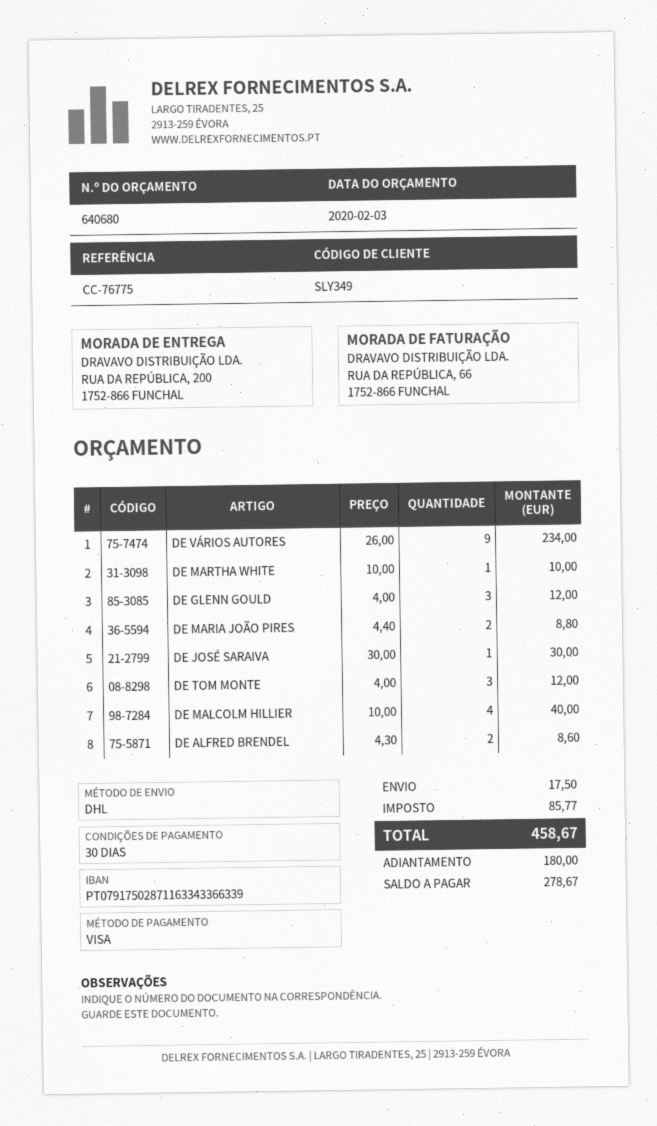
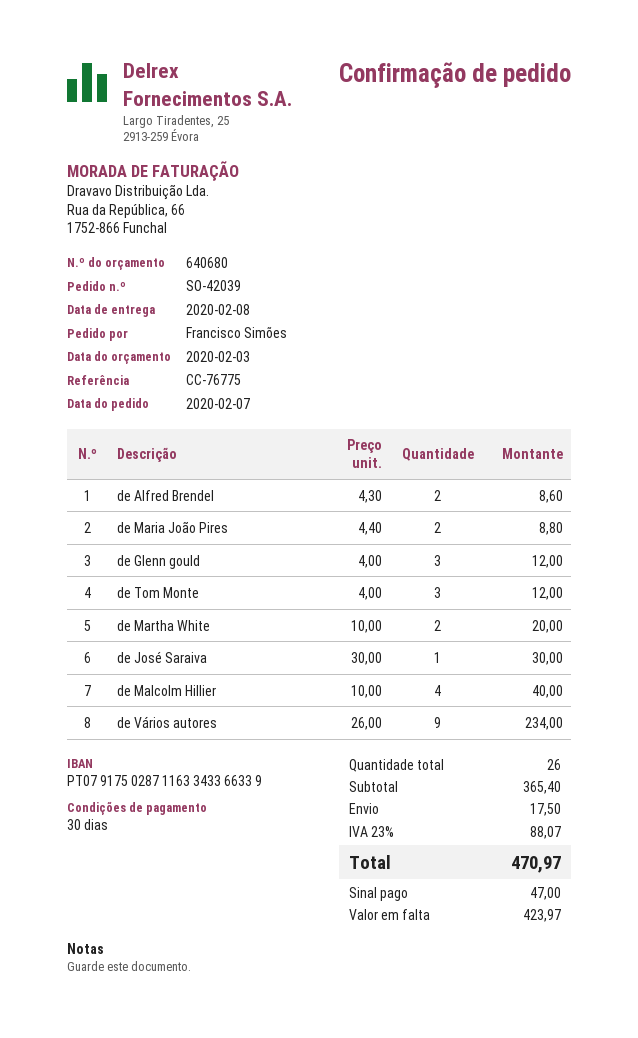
DE MARTHA WHITE: 1 x 10.00 = 10.00 -> 2 x 10.00 = 20.00
tax: 85.77 -> 88.07
total: 458.67 -> 470.97
deposit: 180.00 -> 47.00
balance: 278.67 -> 423.97

